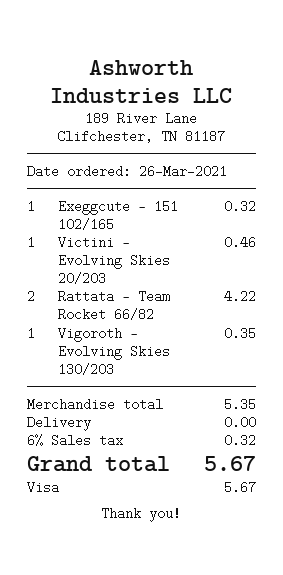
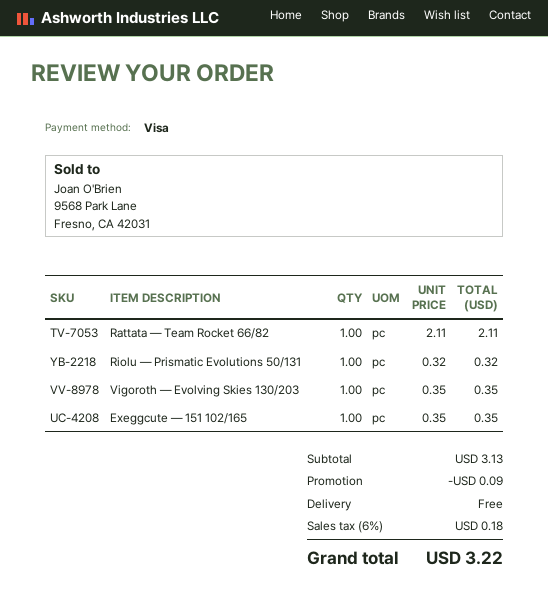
Exeggcute — 151 102/165: 1 for 0.32 -> 1 for 0.35
Victini — Evolving Skies 20/203: 1 for 0.46 -> none
Rattata — Team Rocket 66/82: 2 for 4.22 -> 1 for 2.11
Riolu — Prismatic Evolutions 50/131: none -> 1 for 0.32
subtotal: 5.35 -> 3.13
discount: none -> 0.09
tax: 6% = 0.32 -> 6% = 0.18
total: 5.67 -> 3.22

